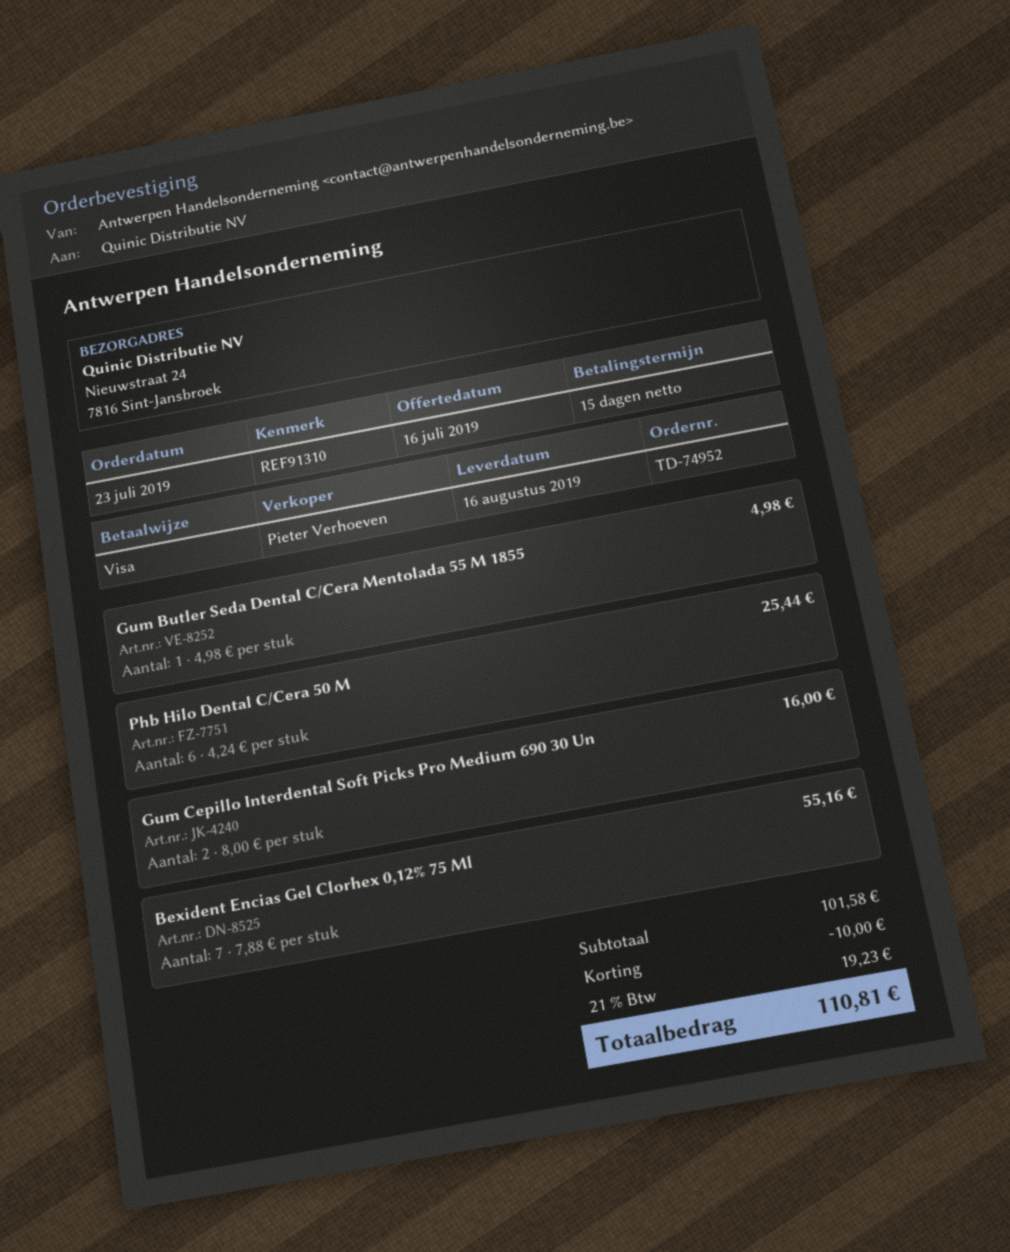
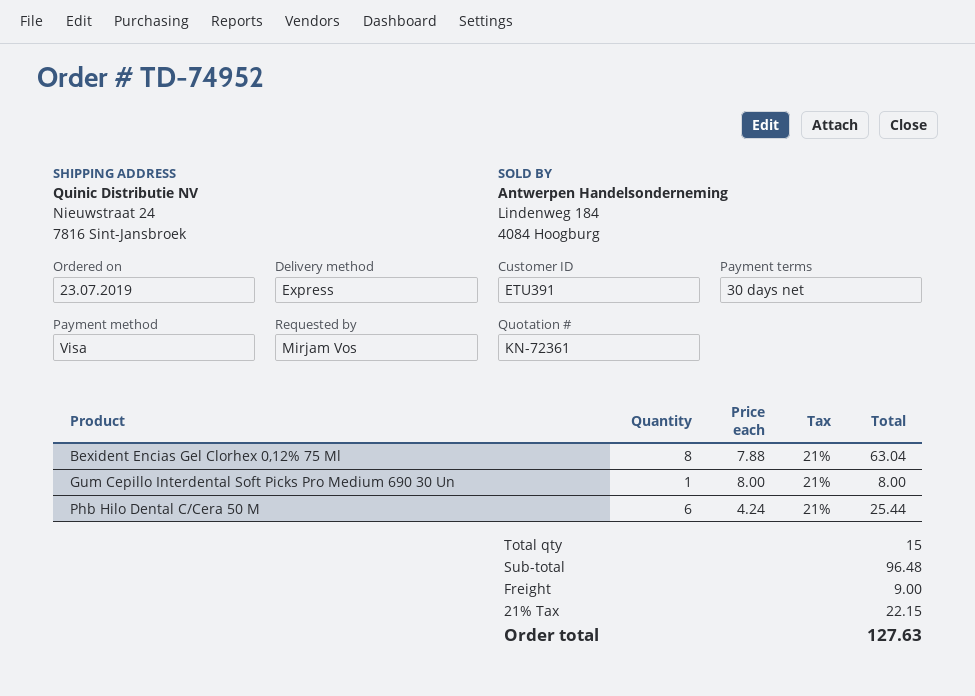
payment terms: 15 days -> 30 days
Gum Butler Seda Dental C/Cera Mentolada 55 M 1855: 1 x 4.98 = 4.98 -> none
Gum Cepillo Interdental Soft Picks Pro Medium 690 30 Un: 2 x 8.00 = 16.00 -> 1 x 8.00 = 8.00
Bexident Encias Gel Clorhex 0,12% 75 Ml: 7 x 7.88 = 55.16 -> 8 x 7.88 = 63.04
subtotal: 101.58 -> 96.48
discount: 10.00 -> none
shipping: none -> 9.00
tax: 21% = 19.23 -> 21% = 22.15
total: 110.81 -> 127.63

